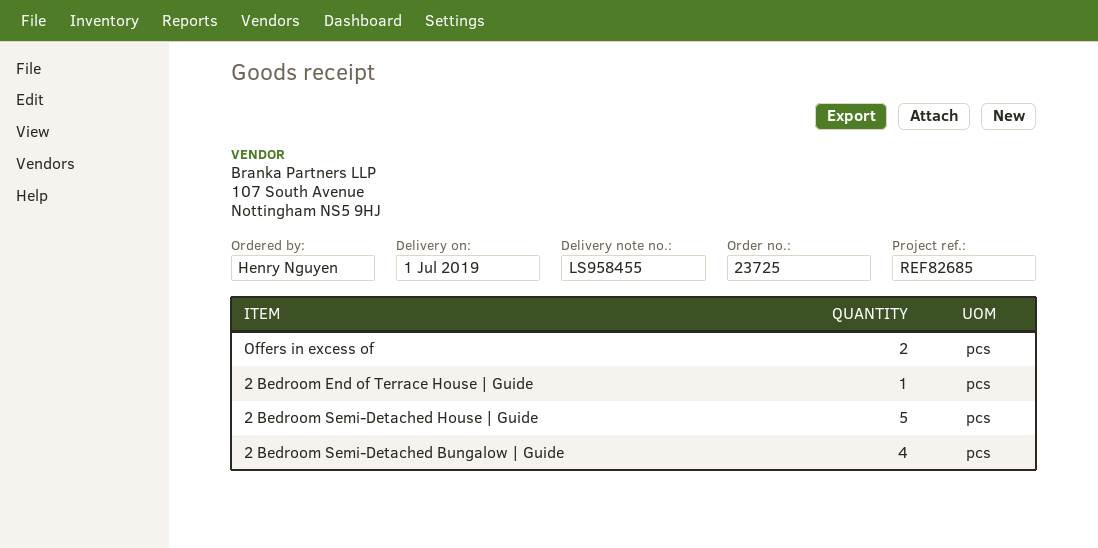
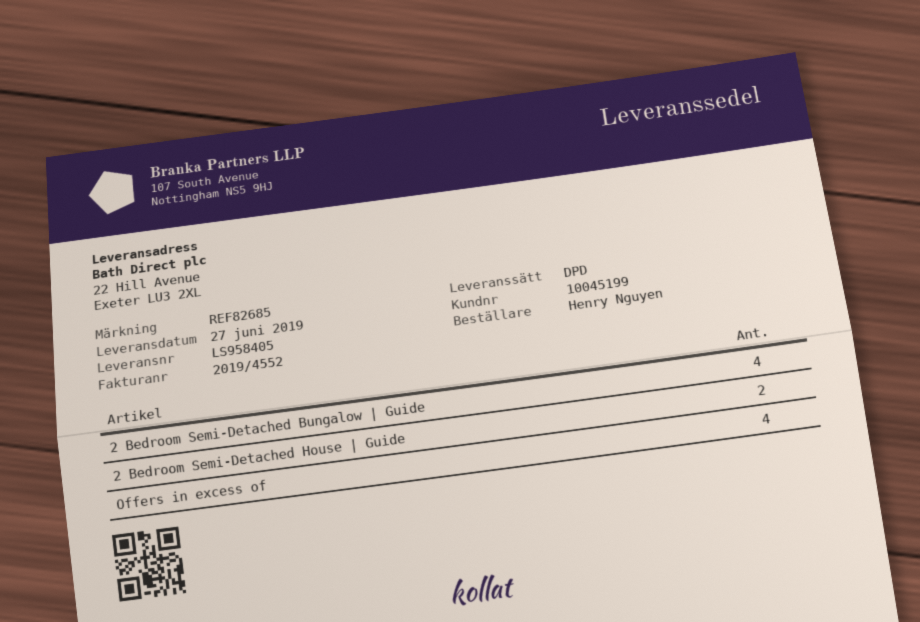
delivery note number: LS958455 -> LS958405
delivery date: 2019-07-01 -> 2019-06-27
Offers in excess of: 2 -> 4
2 Bedroom End of Terrace House | Guide: 1 -> none
2 Bedroom Semi-Detached House | Guide: 5 -> 2

